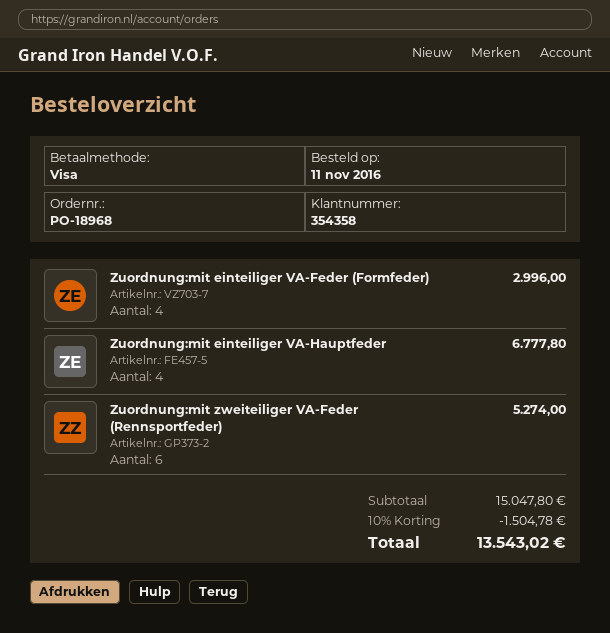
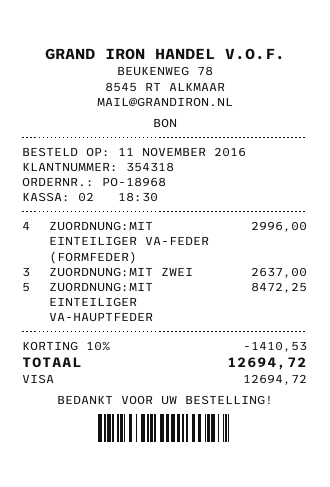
customer number: 354358 -> 354318
Zuordnung:mit einteiliger VA-Hauptfeder: 4 for 6777.80 -> 5 for 8472.25
Zuordnung:mit zweiteiliger VA-Feder (Rennsportfeder): 6 for 5274.00 -> 3 for 2637.00
discount: 10% = 1504.78 -> 10% = 1410.53
total: 13543.02 -> 12694.72

